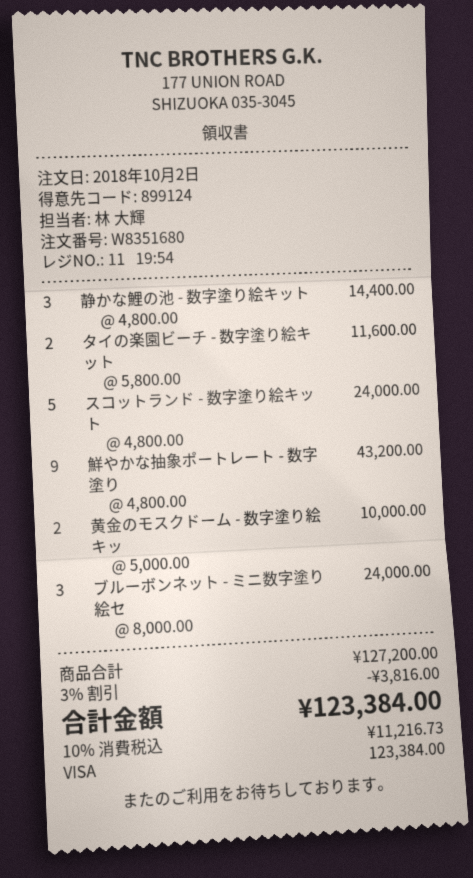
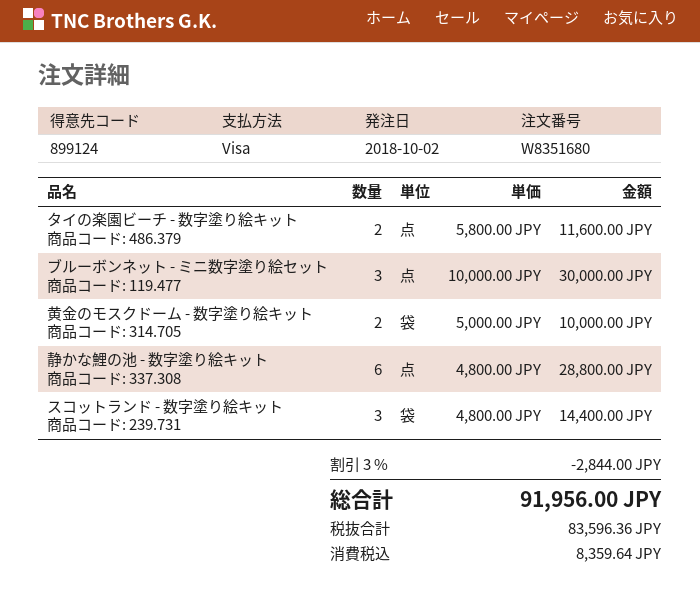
静かな鯉の池 - 数字塗り絵キット: 3 x 4800.00 = 14400.00 -> 6 x 4800.00 = 28800.00
スコットランド - 数字塗り絵キット: 5 x 4800.00 = 24000.00 -> 3 x 4800.00 = 14400.00
鮮やかな抽象ポートレート - 数字塗り: 9 x 4800.00 = 43200.00 -> none
ブルーボンネット - ミニ数字塗り絵セ: 3 x 8000.00 = 24000.00 -> 3 x 10000.00 = 30000.00
discount: 3% = 3816.00 -> 3% = 2844.00
tax: 11216.73 -> 8359.64
total: 123384.00 -> 91956.00

